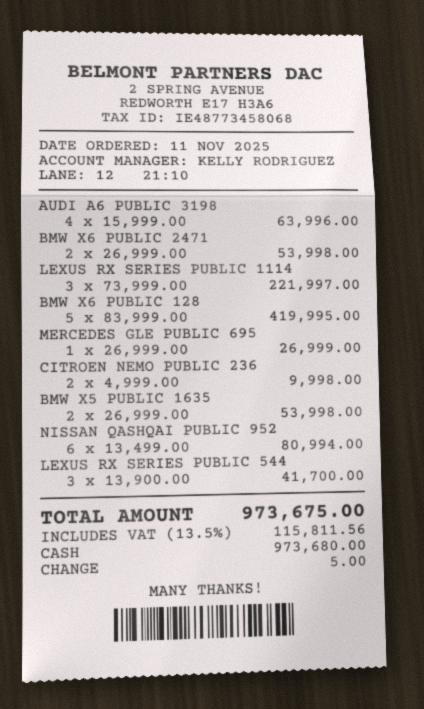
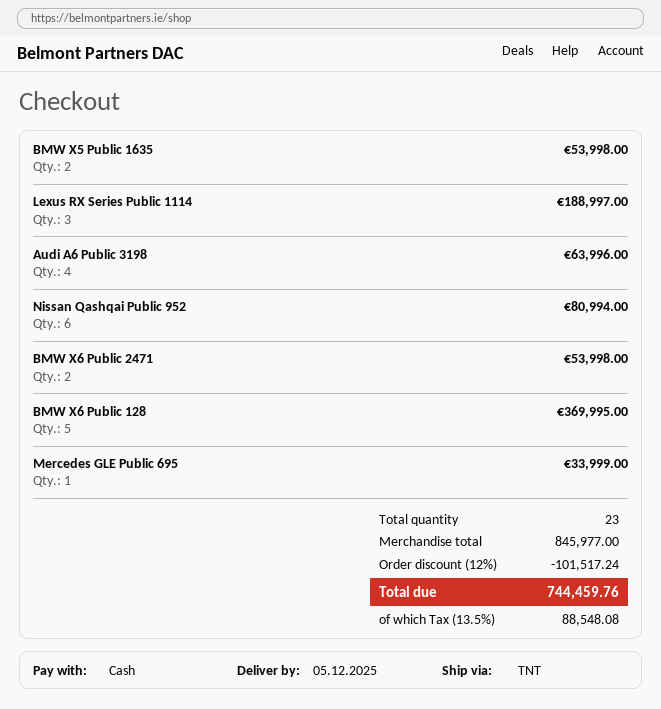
LEXUS RX SERIES PUBLIC 1114: 3 for 221997.00 -> 3 for 188997.00
BMW X6 PUBLIC 128: 5 for 419995.00 -> 5 for 369995.00
MERCEDES GLE PUBLIC 695: 1 for 26999.00 -> 1 for 33999.00
CITROEN NEMO PUBLIC 236: 2 for 9998.00 -> none
LEXUS RX SERIES PUBLIC 544: 3 for 41700.00 -> none
discount: none -> 12% = 101517.24
tax: 13.5% = 115811.56 -> 13.5% = 88548.08
total: 973675.00 -> 744459.76

